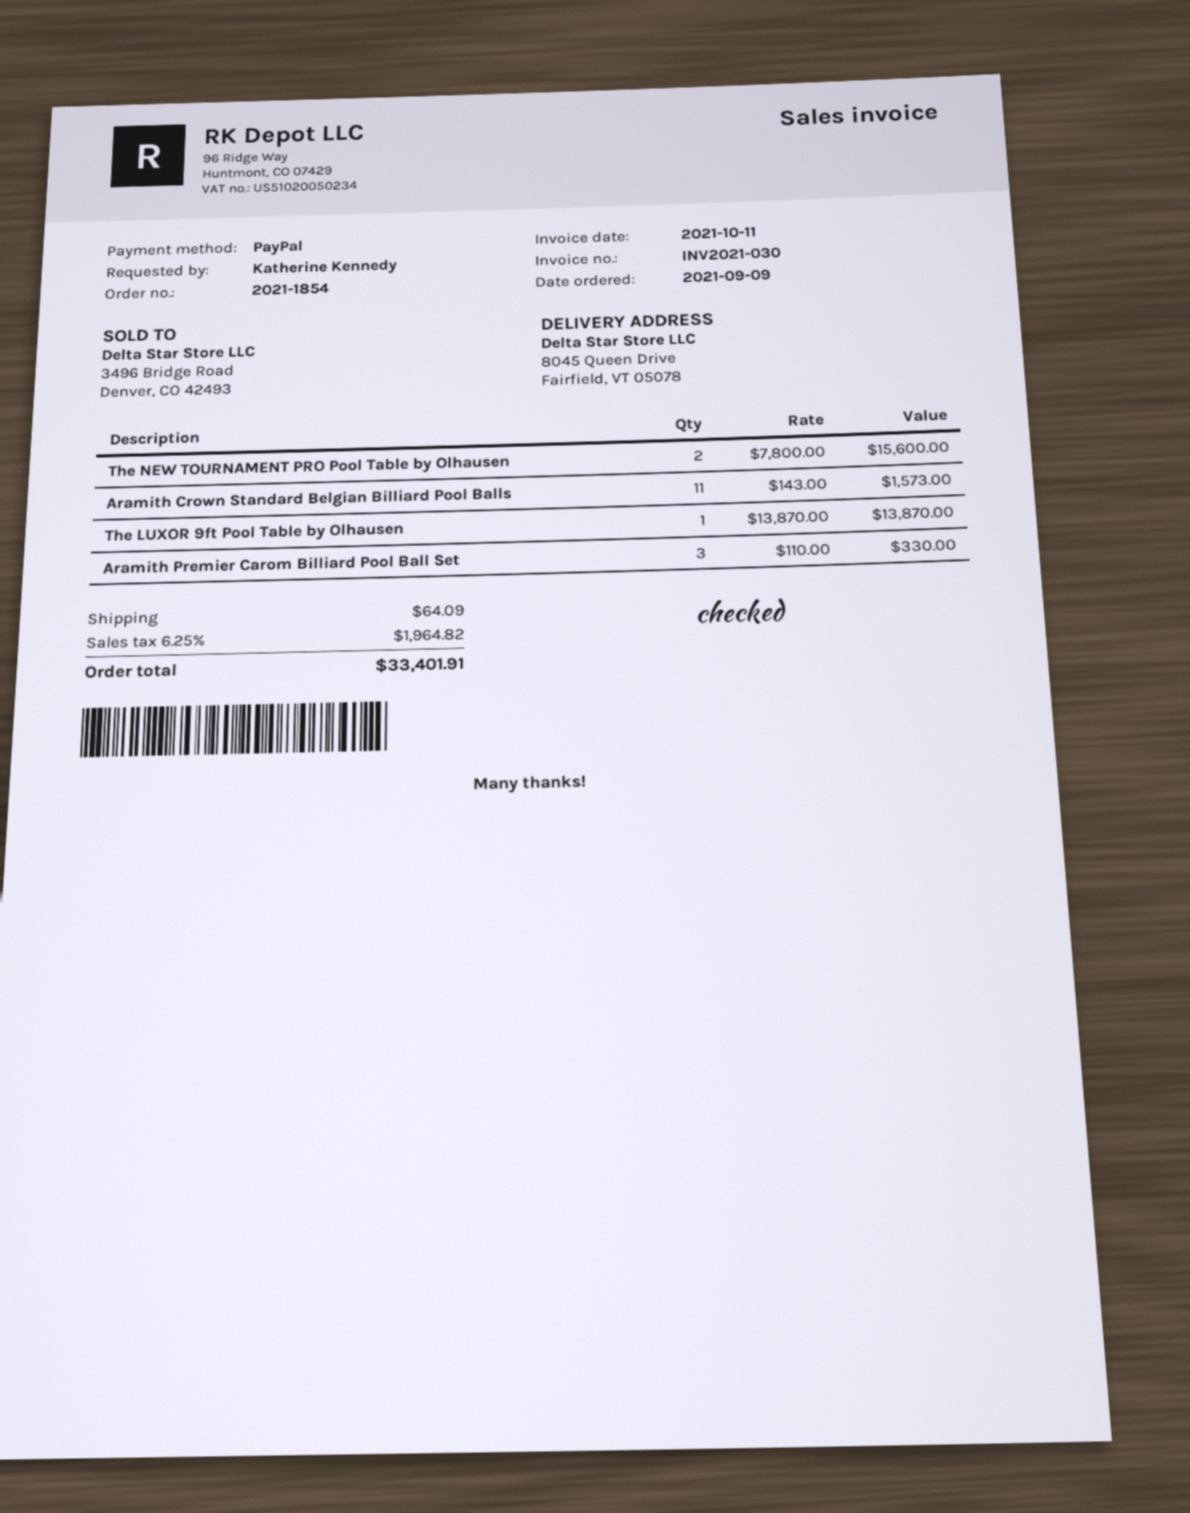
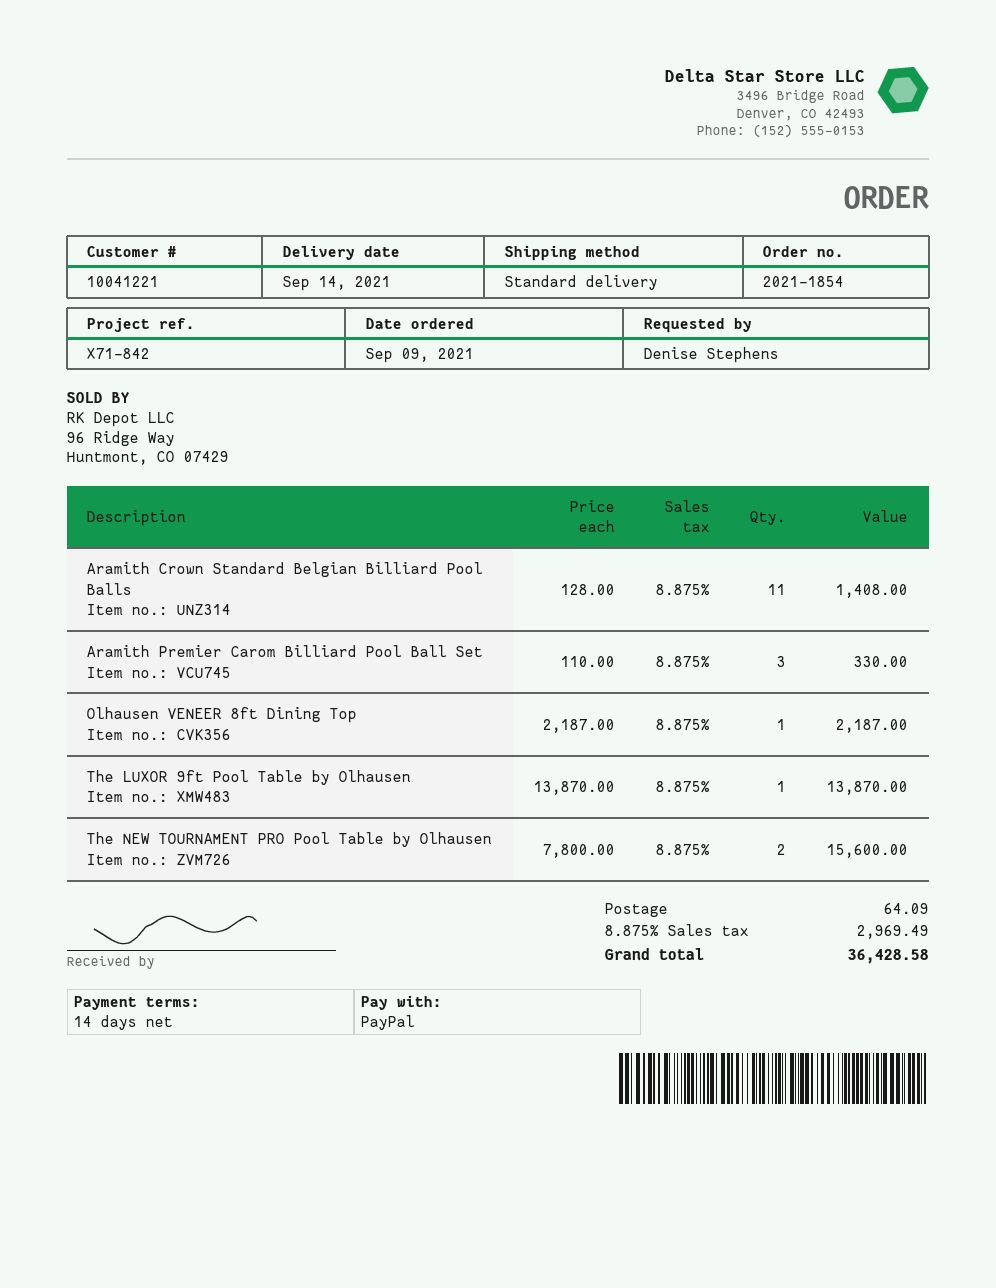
ordered by: Katherine Kennedy -> Denise Stephens
Aramith Crown Standard Belgian Billiard Pool Balls: 11 x 143.00 = 1573.00 -> 11 x 128.00 = 1408.00
Olhausen VENEER 8ft Dining Top: none -> 1 x 2187.00 = 2187.00
tax: 6.25% = 1964.82 -> 8.875% = 2969.49
total: 33401.91 -> 36428.58

